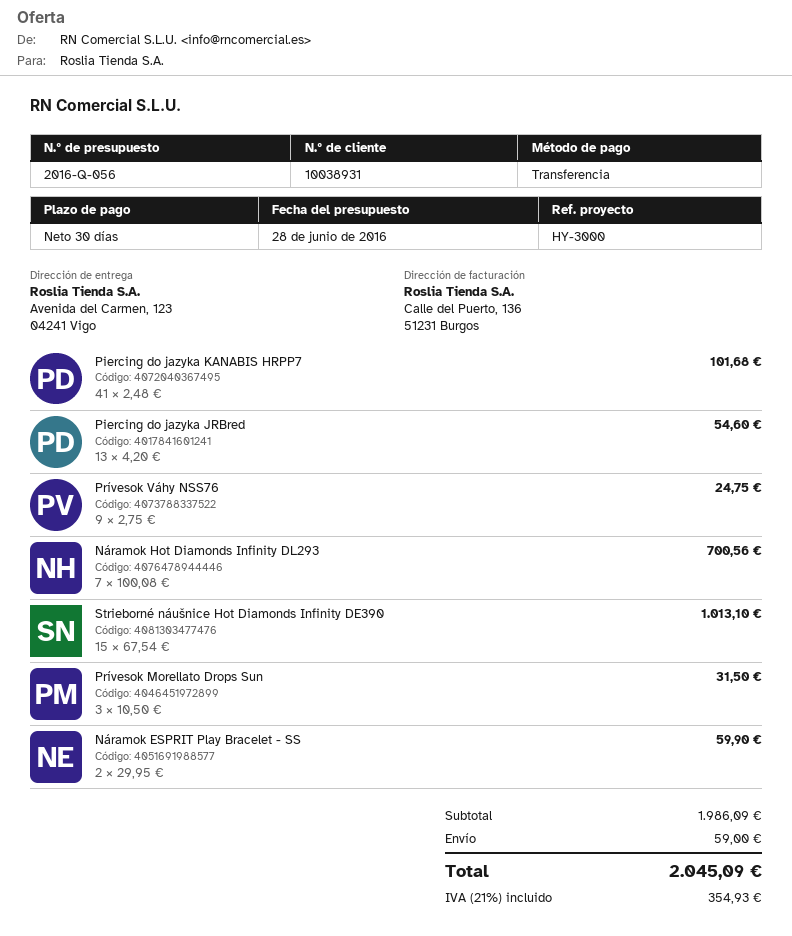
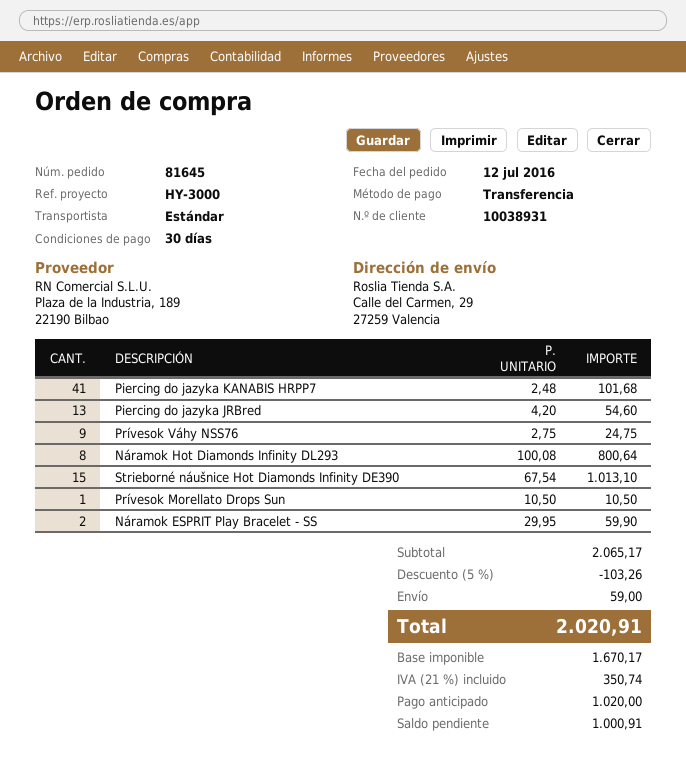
ship to: Avenida del Carmen, 123, 04241 Vigo -> Calle del Carmen, 29, 27259 Valencia
Náramok Hot Diamonds Infinity DL293: 7 x 100.08 = 700.56 -> 8 x 100.08 = 800.64
Prívesok Morellato Drops Sun: 3 x 10.50 = 31.50 -> 1 x 10.50 = 10.50
subtotal: 1986.09 -> 2065.17
discount: none -> 5% = 103.26
tax: 21% = 354.93 -> 21% = 350.74
total: 2045.09 -> 2020.91

